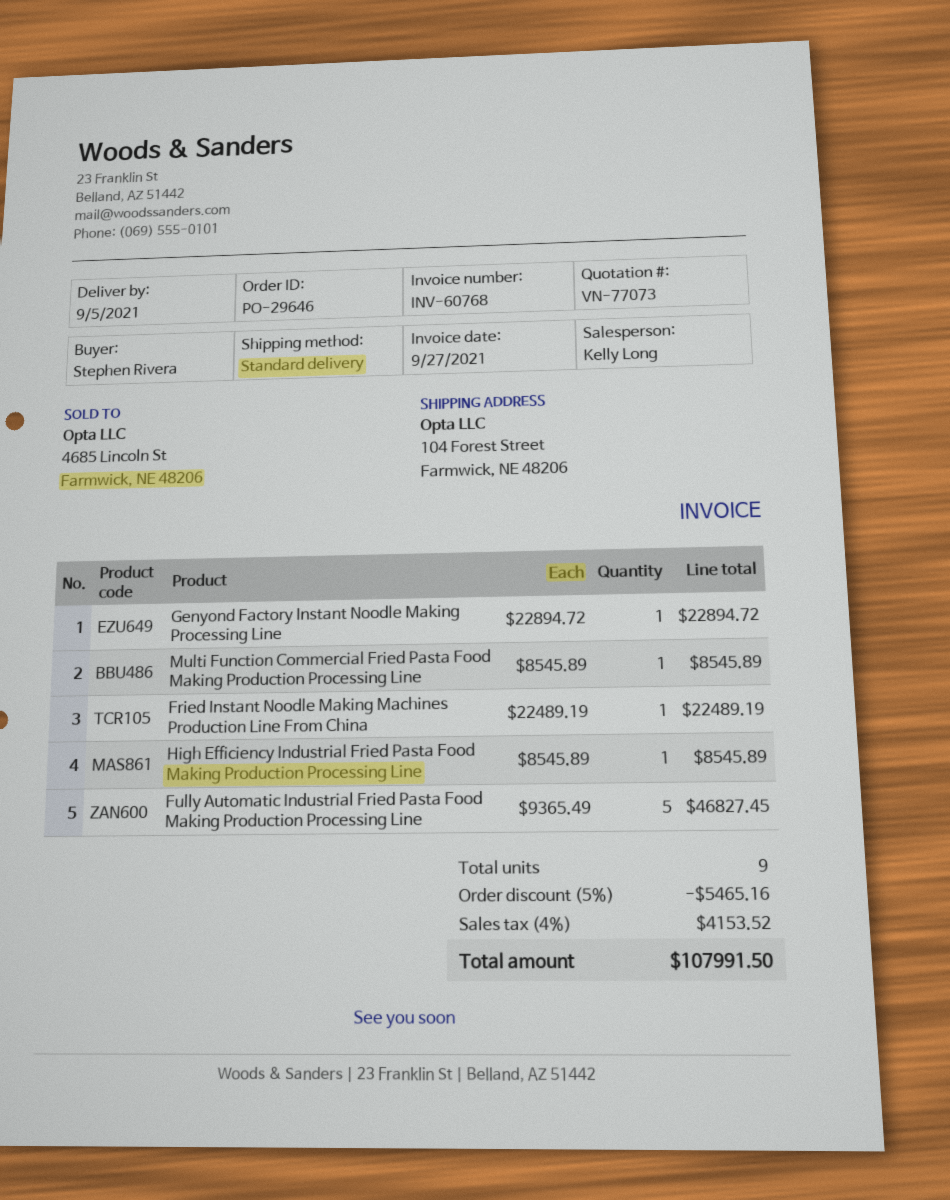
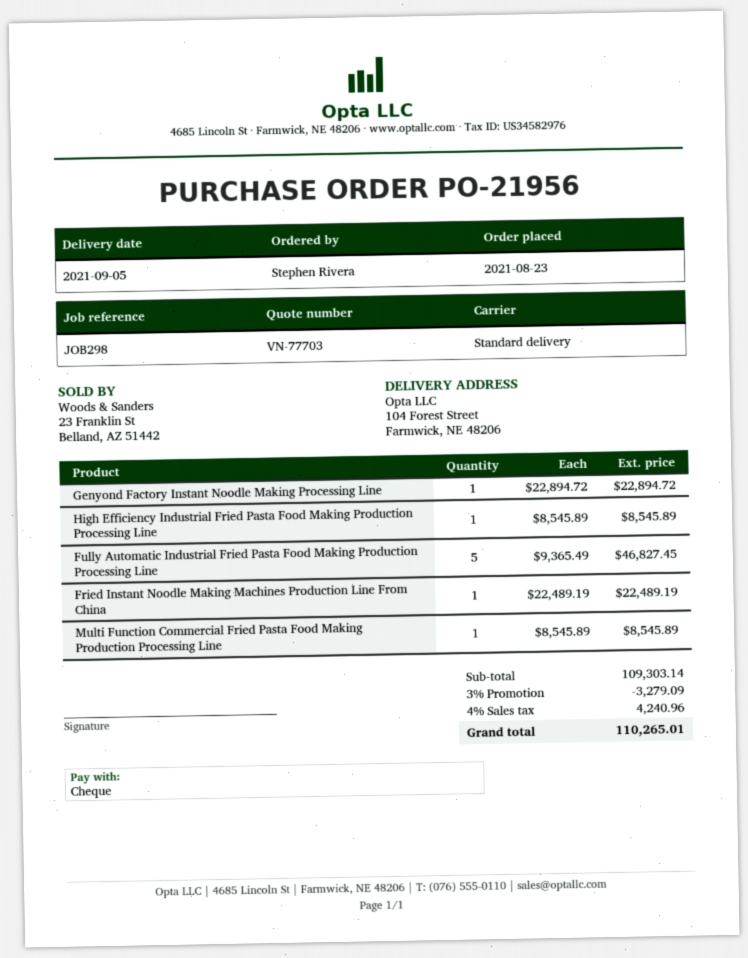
quote number: VN-77073 -> VN-77703
order number: PO-29646 -> PO-21956
discount: 5% = 5465.16 -> 3% = 3279.09
tax: 4% = 4153.52 -> 4% = 4240.96
total: 107991.50 -> 110265.01

